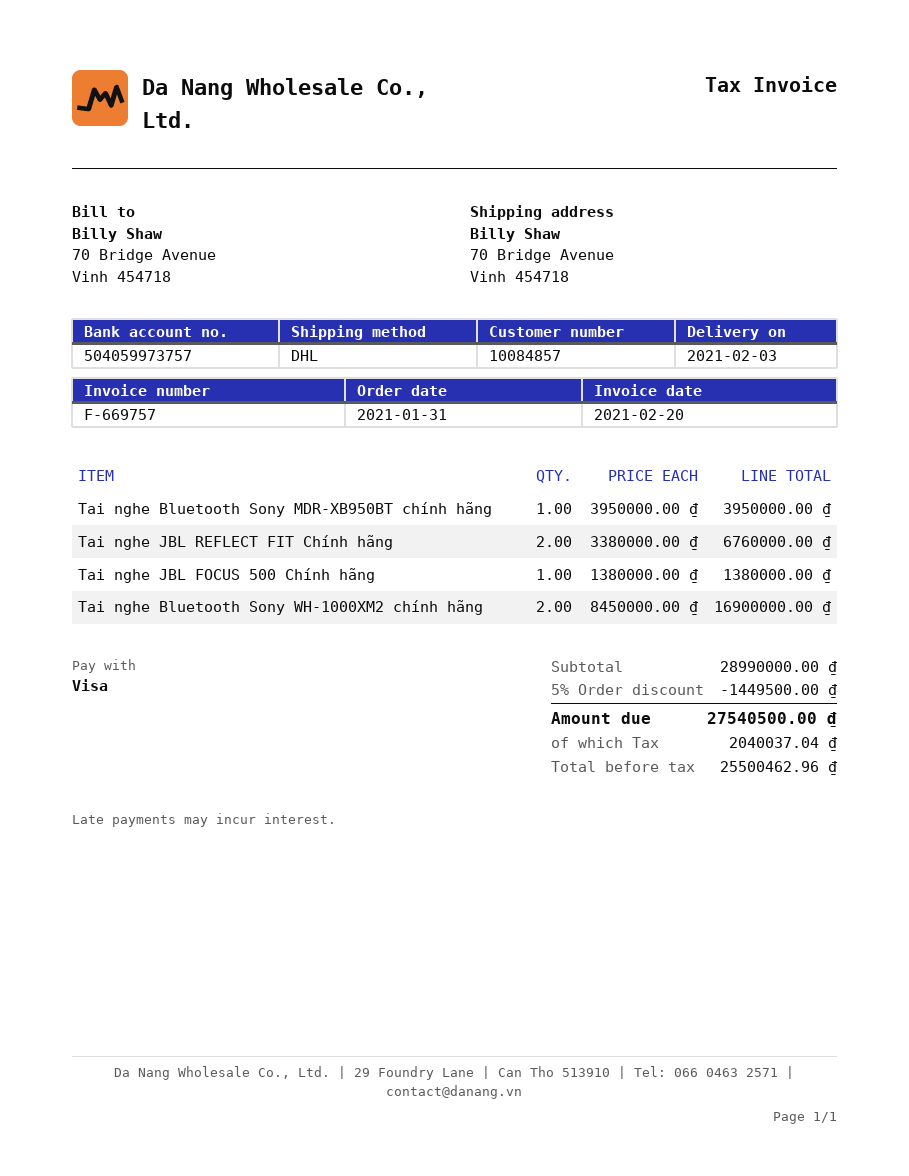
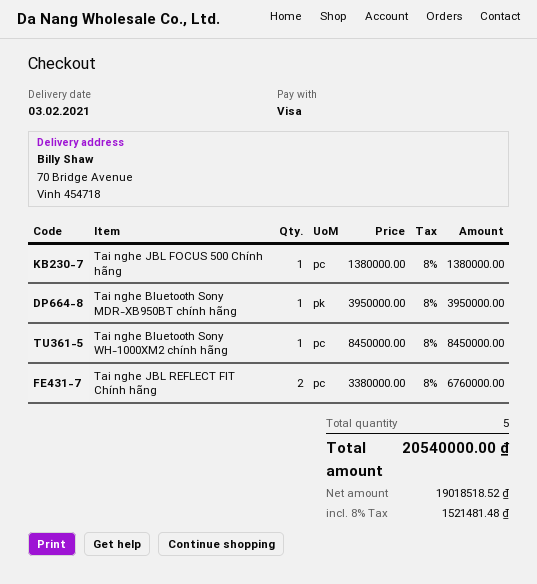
Tai nghe Bluetooth Sony WH-1000XM2 chính hãng: 2 x 8450000.00 = 16900000.00 -> 1 x 8450000.00 = 8450000.00
discount: 5% = 1449500.00 -> none
net: 25500462.96 -> 19018518.52
tax: 2040037.04 -> 1521481.48
total: 27540500.00 -> 20540000.00

